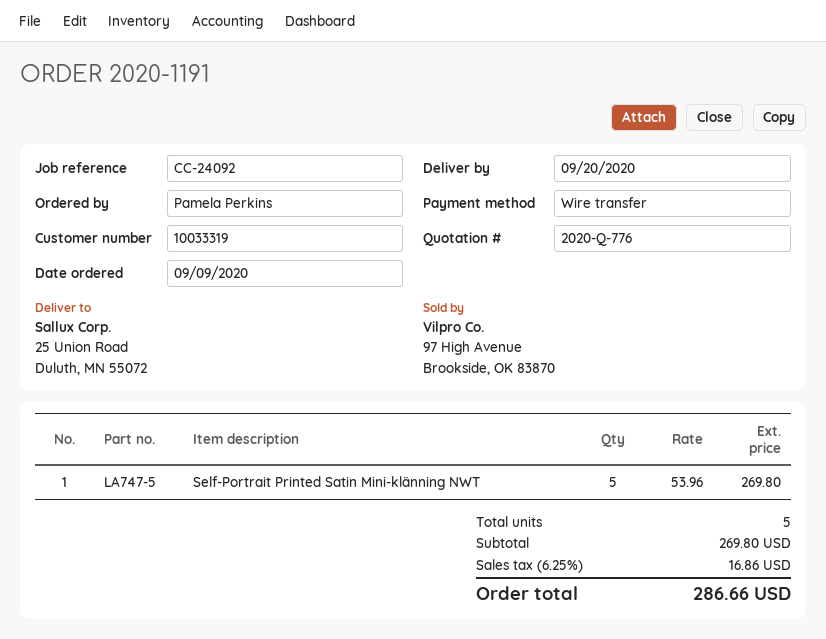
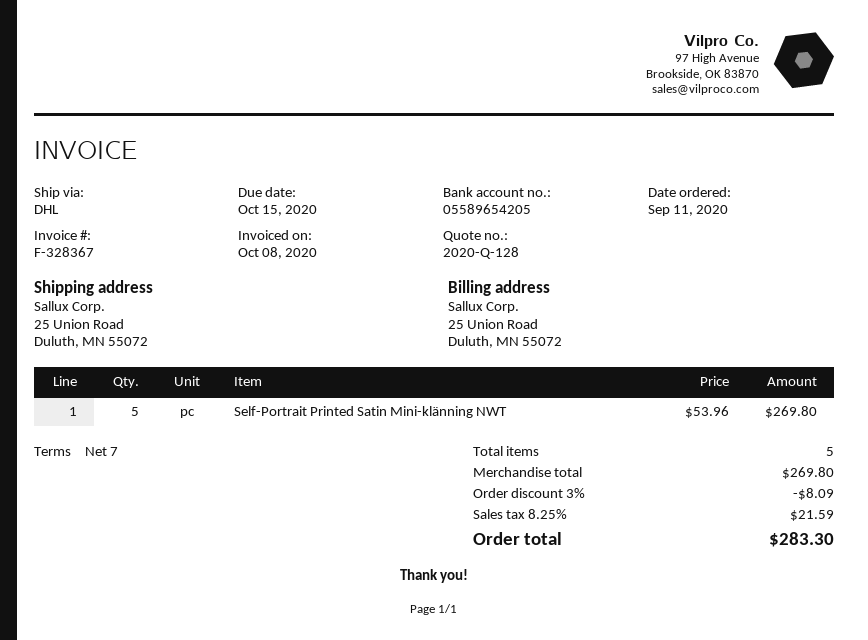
quote number: 2020-Q-776 -> 2020-Q-128
order date: 2020-09-09 -> 2020-09-11
discount: none -> 3% = 8.09
tax: 6.25% = 16.86 -> 8.25% = 21.59
total: 286.66 -> 283.30

